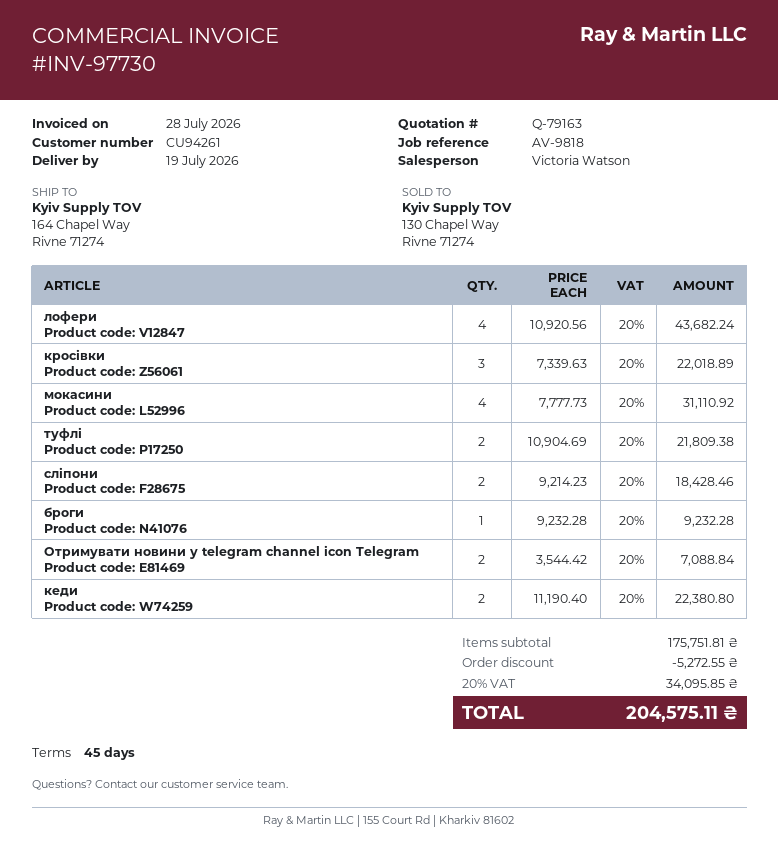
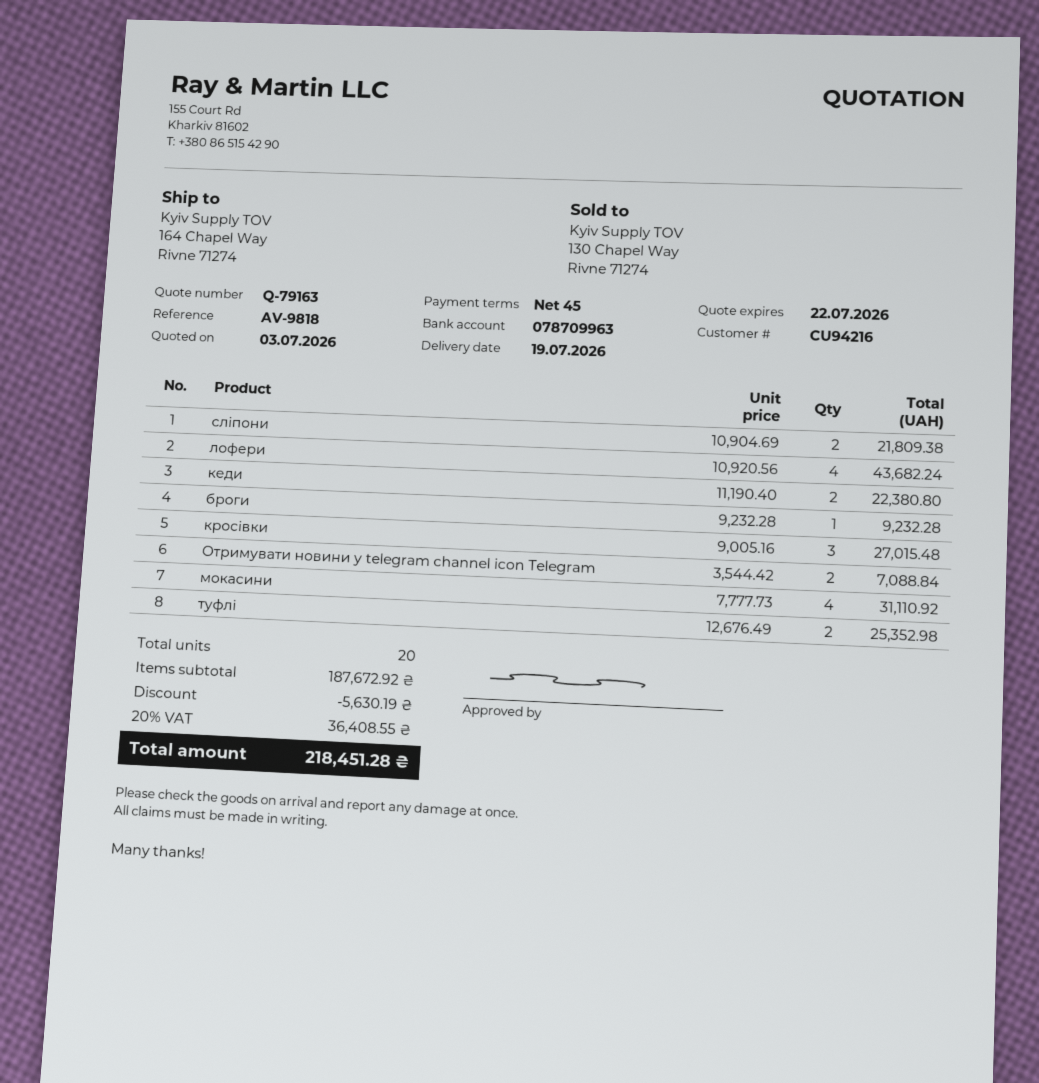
customer number: CU94261 -> CU94216
кросівки: 3 x 7339.63 = 22018.89 -> 3 x 9005.16 = 27015.48
туфлі: 2 x 10904.69 = 21809.38 -> 2 x 12676.49 = 25352.98
сліпони: 2 x 9214.23 = 18428.46 -> 2 x 10904.69 = 21809.38
subtotal: 175751.81 -> 187672.92
discount: 5272.55 -> 5630.19
tax: 20% = 34095.85 -> 20% = 36408.55
total: 204575.11 -> 218451.28

